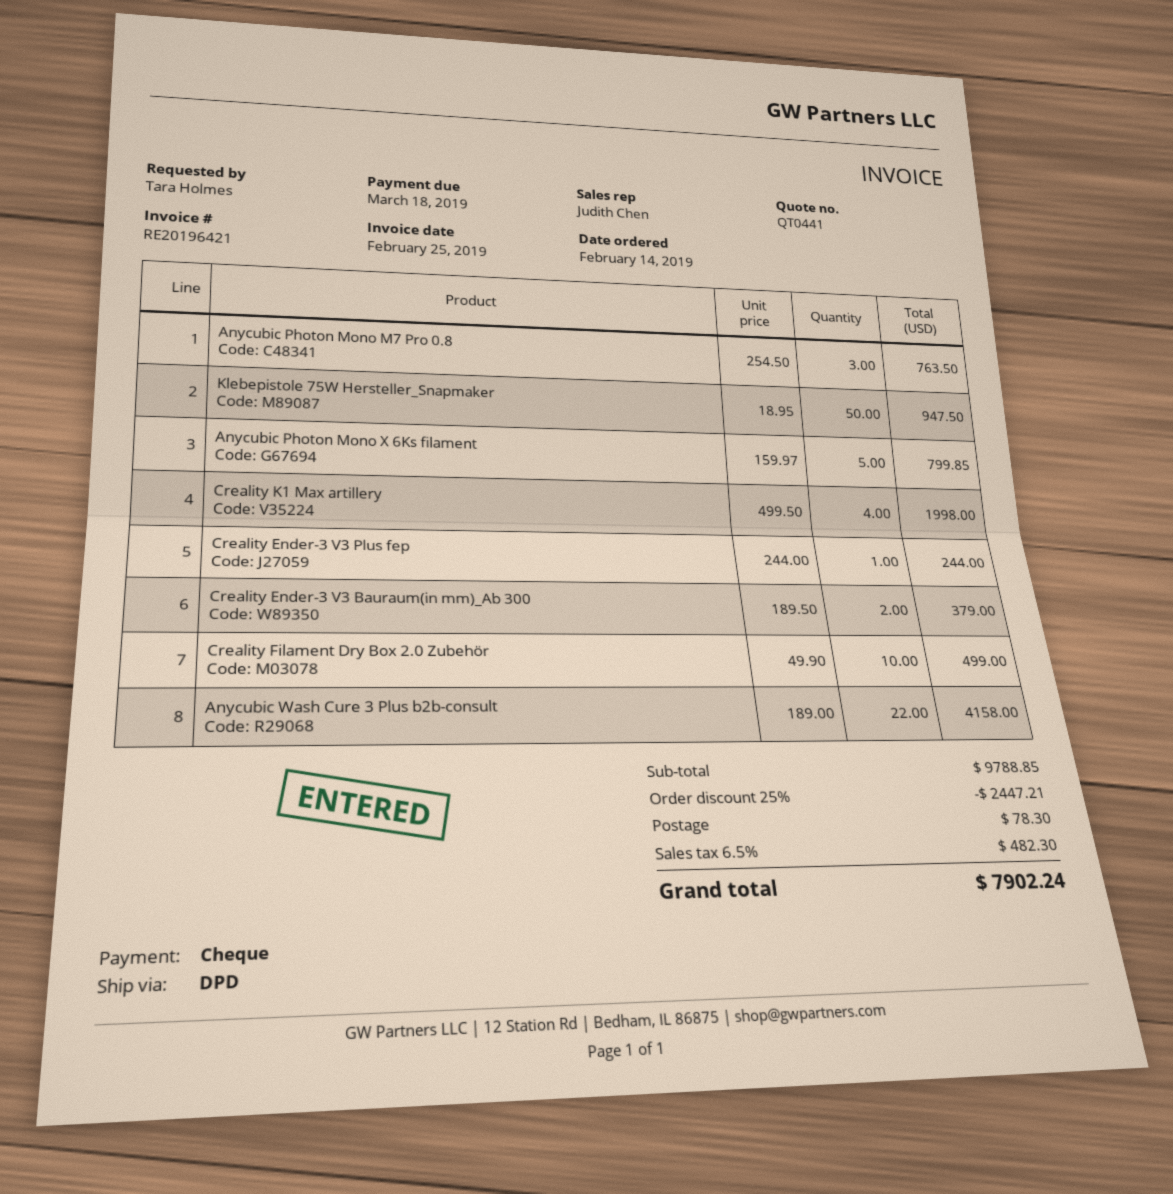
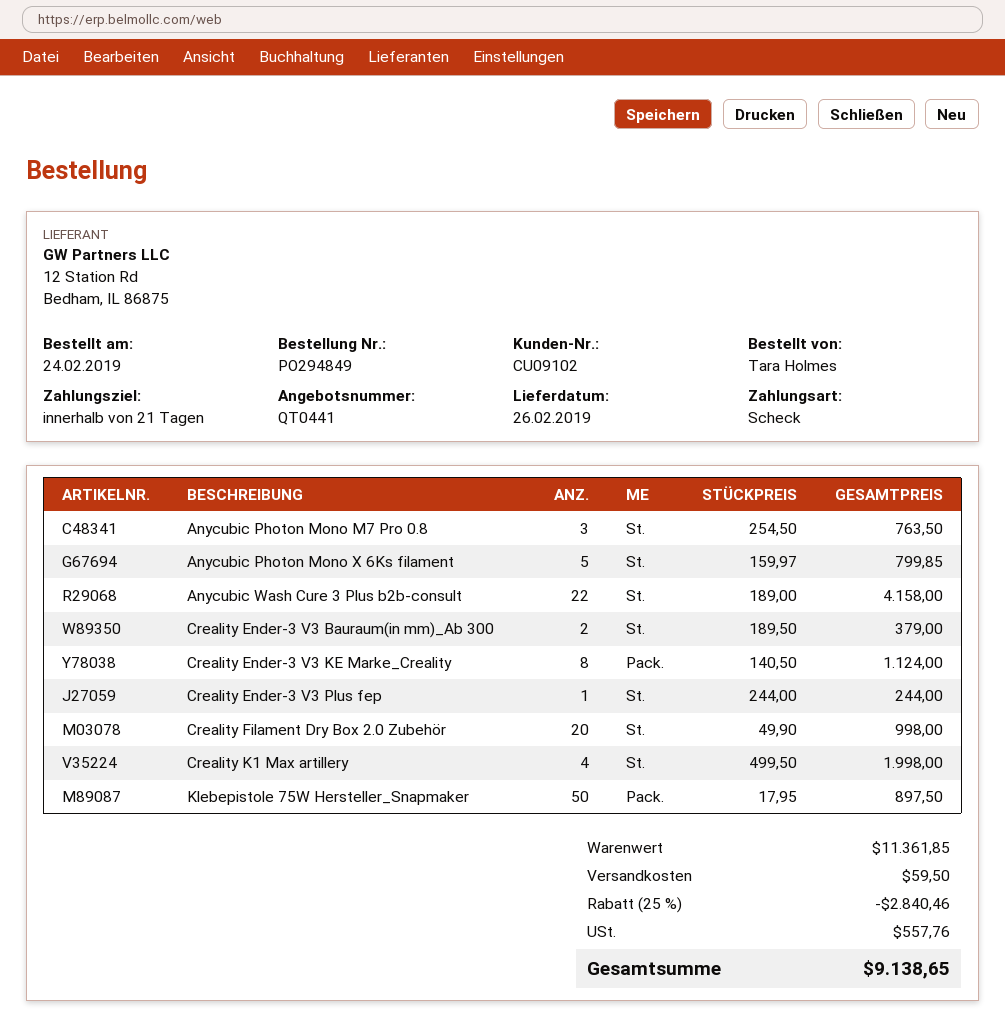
order date: 2019-02-14 -> 2019-02-24
Klebepistole 75W Hersteller_Snapmaker: 50 x 18.95 = 947.50 -> 50 x 17.95 = 897.50
Creality Filament Dry Box 2.0 Zubehör: 10 x 49.90 = 499.00 -> 20 x 49.90 = 998.00
Creality Ender-3 V3 KE Marke_Creality: none -> 8 x 140.50 = 1124.00
subtotal: 9788.85 -> 11361.85
discount: 25% = 2447.21 -> 25% = 2840.46
shipping: 78.30 -> 59.50
tax: 482.30 -> 557.76
total: 7902.24 -> 9138.65

